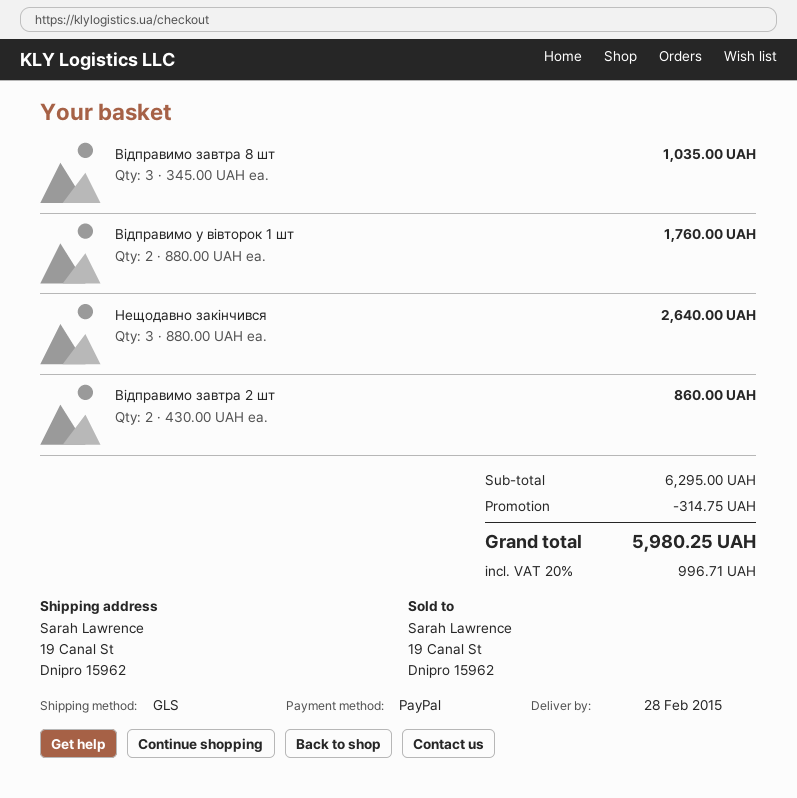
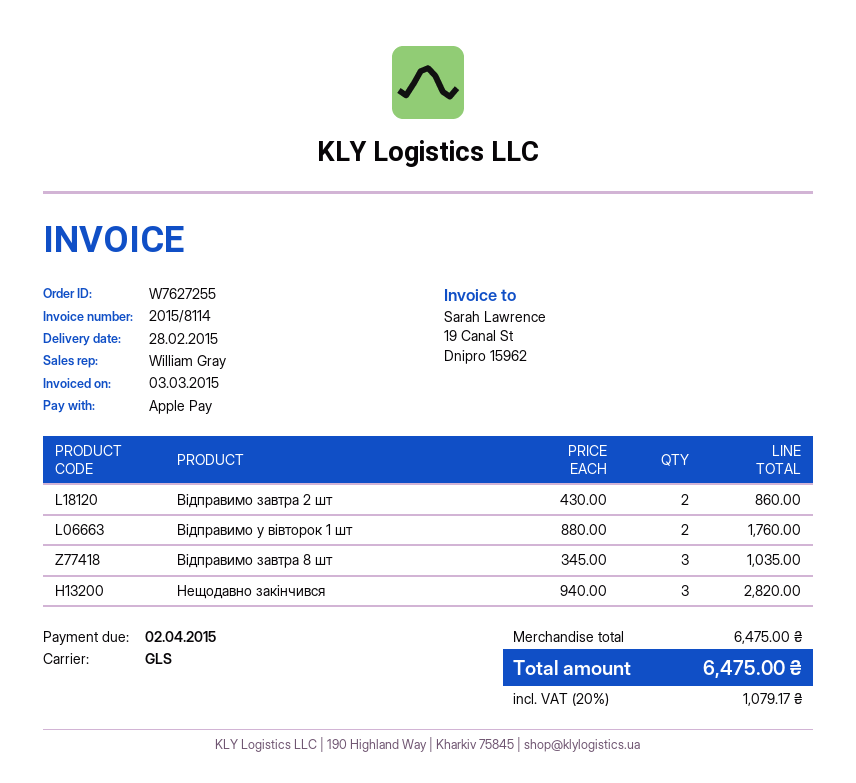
payment method: PayPal -> Apple Pay
Нещодавно закінчився: 3 x 880.00 = 2640.00 -> 3 x 940.00 = 2820.00
subtotal: 6295.00 -> 6475.00
discount: 314.75 -> none
tax: 20% = 996.71 -> 20% = 1079.17
total: 5980.25 -> 6475.00

